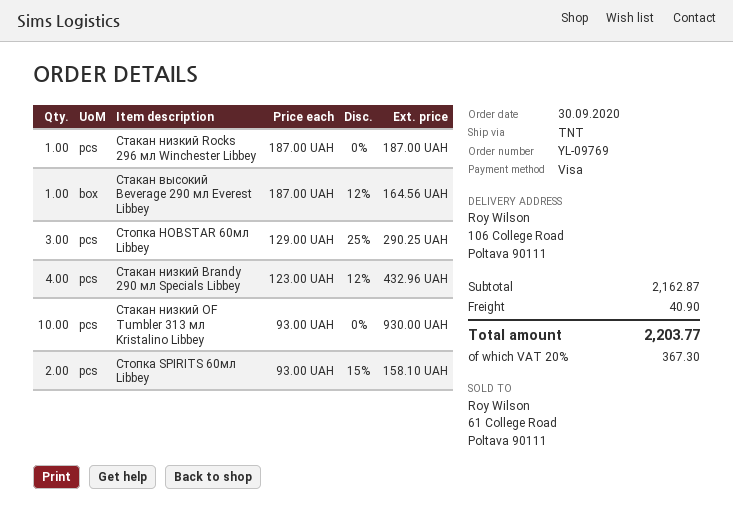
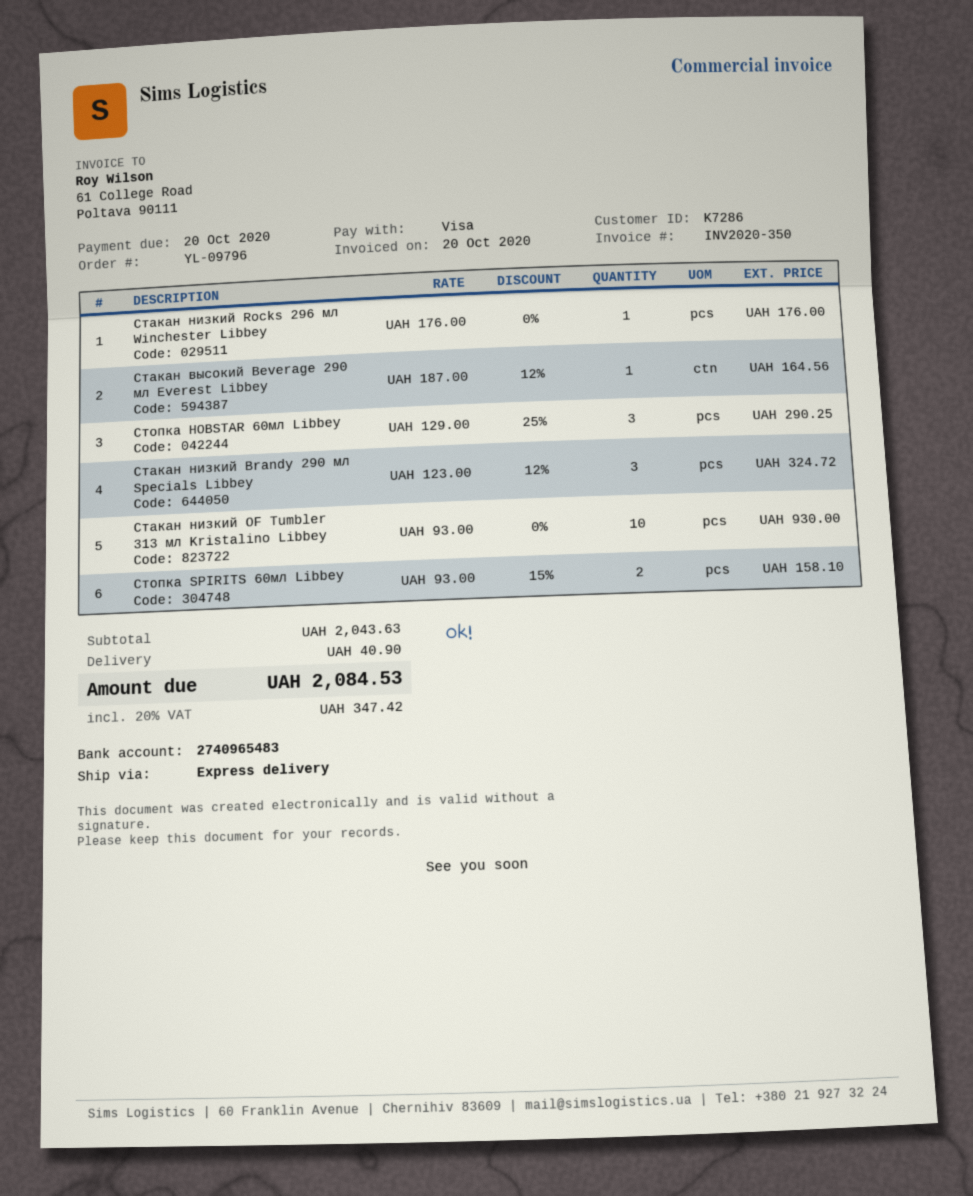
order number: YL-09769 -> YL-09796
shipping method: TNT -> express
Стакан низкий Rocks 296 мл Winchester Libbey: 1 x 187.00 = 187.00 -> 1 x 176.00 = 176.00
Стакан низкий Brandy 290 мл Specials Libbey: 4 x 123.00 - 12% = 432.96 -> 3 x 123.00 - 12% = 324.72
subtotal: 2162.87 -> 2043.63
tax: 20% = 367.30 -> 20% = 347.42
total: 2203.77 -> 2084.53

